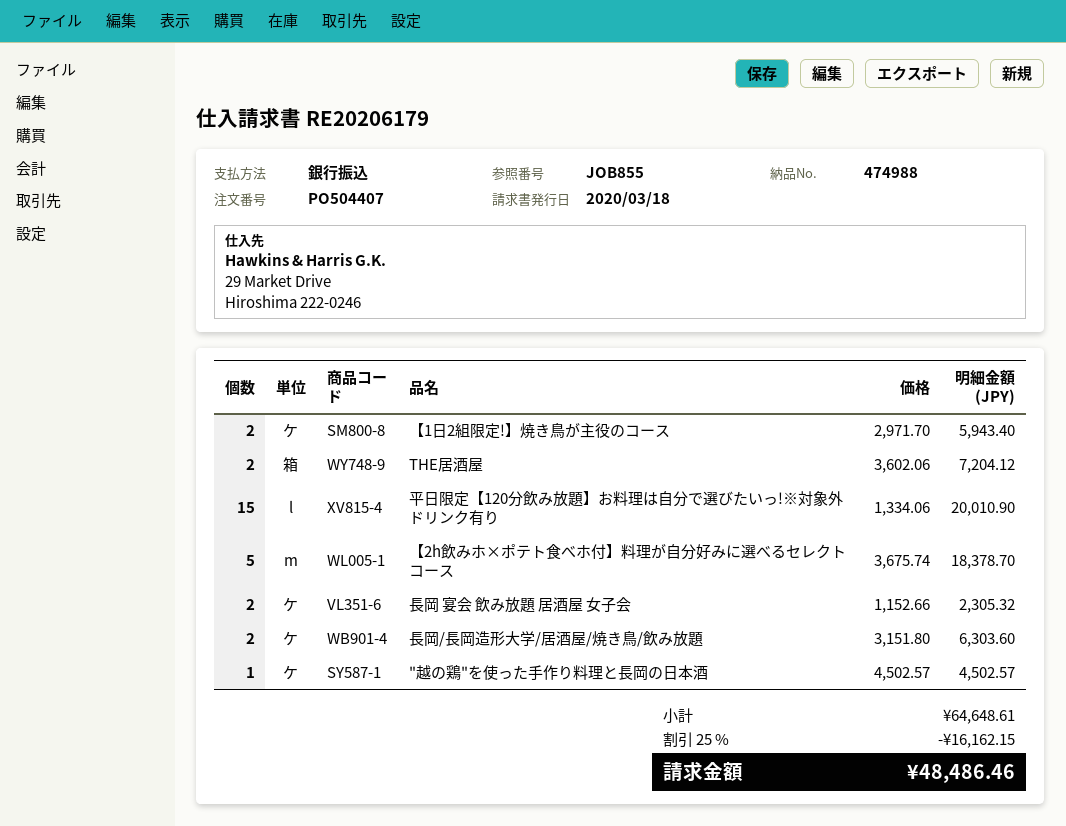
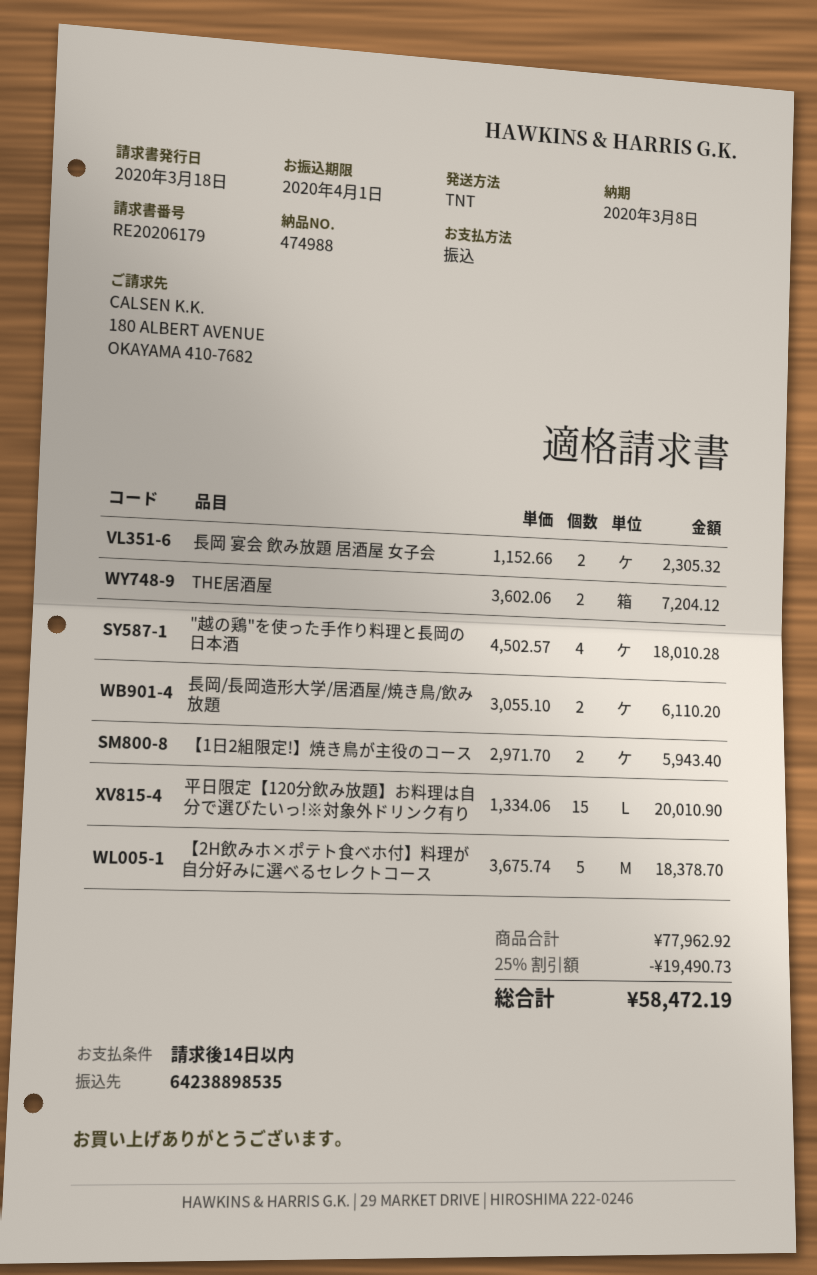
長岡/長岡造形大学/居酒屋/焼き鳥/飲み放題: 2 x 3151.80 = 6303.60 -> 2 x 3055.10 = 6110.20
"越の鶏"を使った手作り料理と長岡の日本酒: 1 x 4502.57 = 4502.57 -> 4 x 4502.57 = 18010.28
subtotal: 64648.61 -> 77962.92
discount: 25% = 16162.15 -> 25% = 19490.73
total: 48486.46 -> 58472.19

